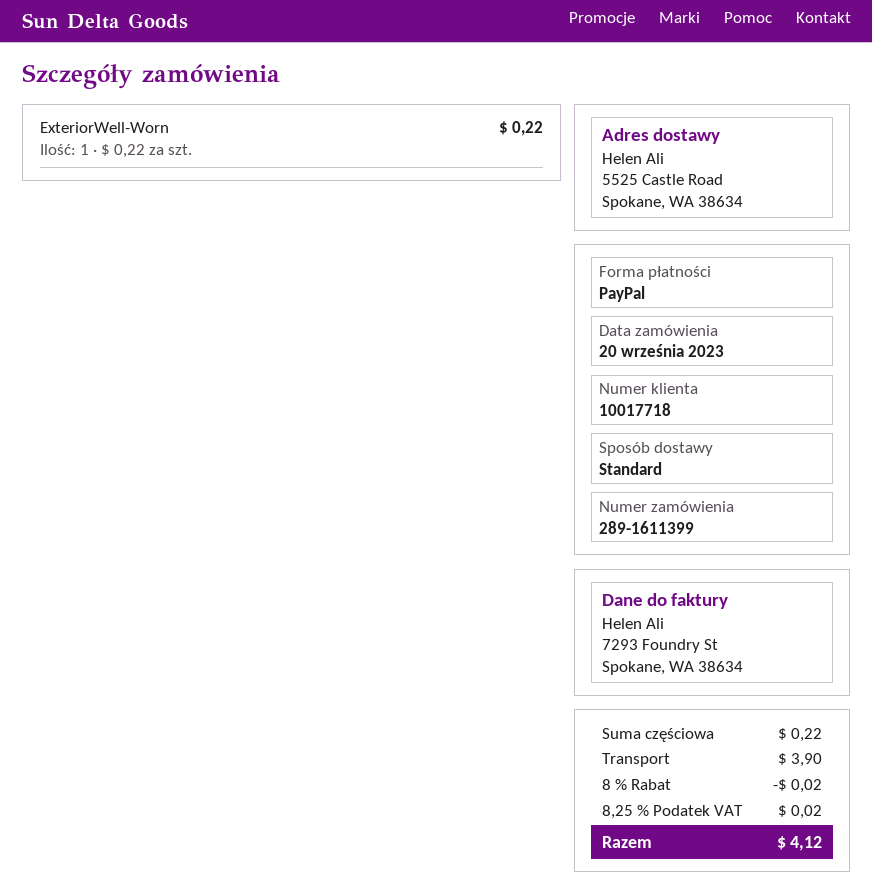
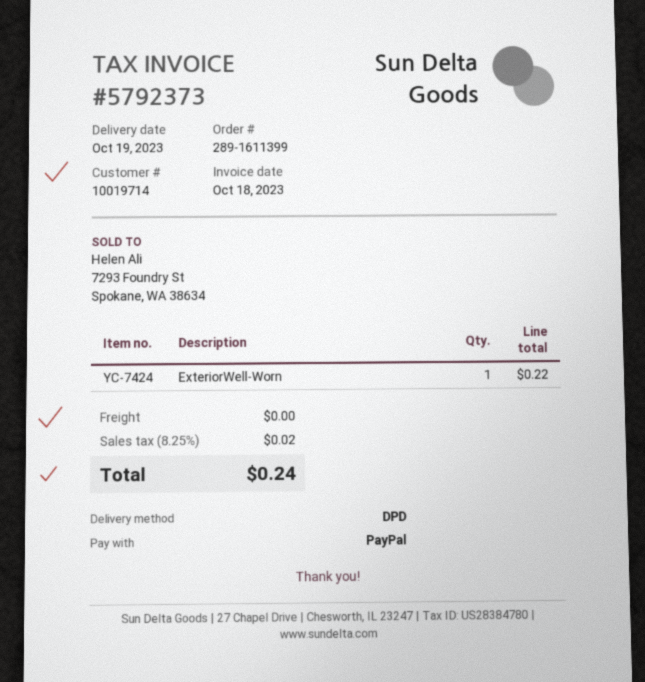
customer number: 10017718 -> 10019714
shipping method: standard -> DPD
discount: 8% = 0.02 -> none
shipping: 3.90 -> 0.00
total: 4.12 -> 0.24

